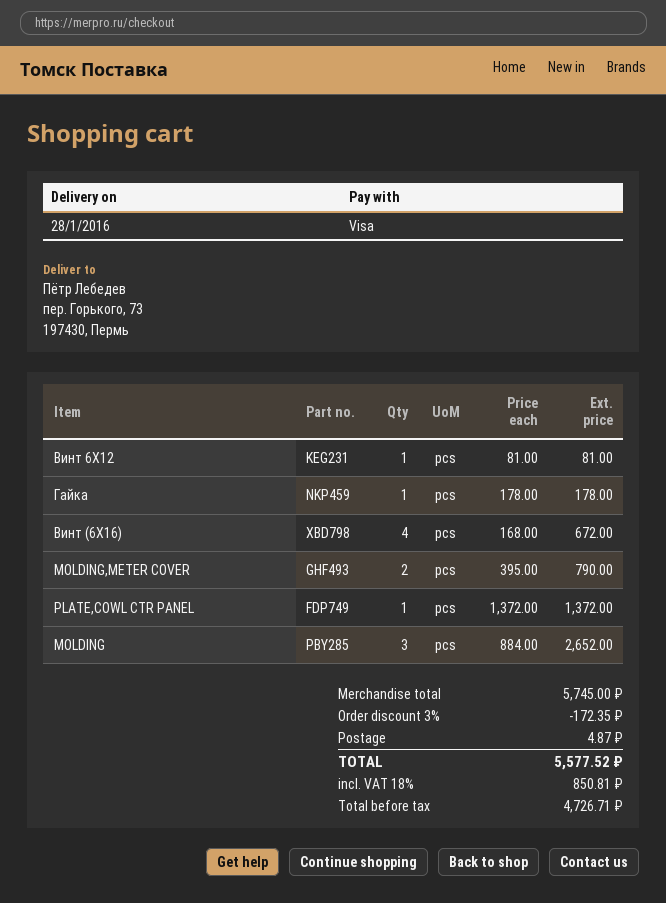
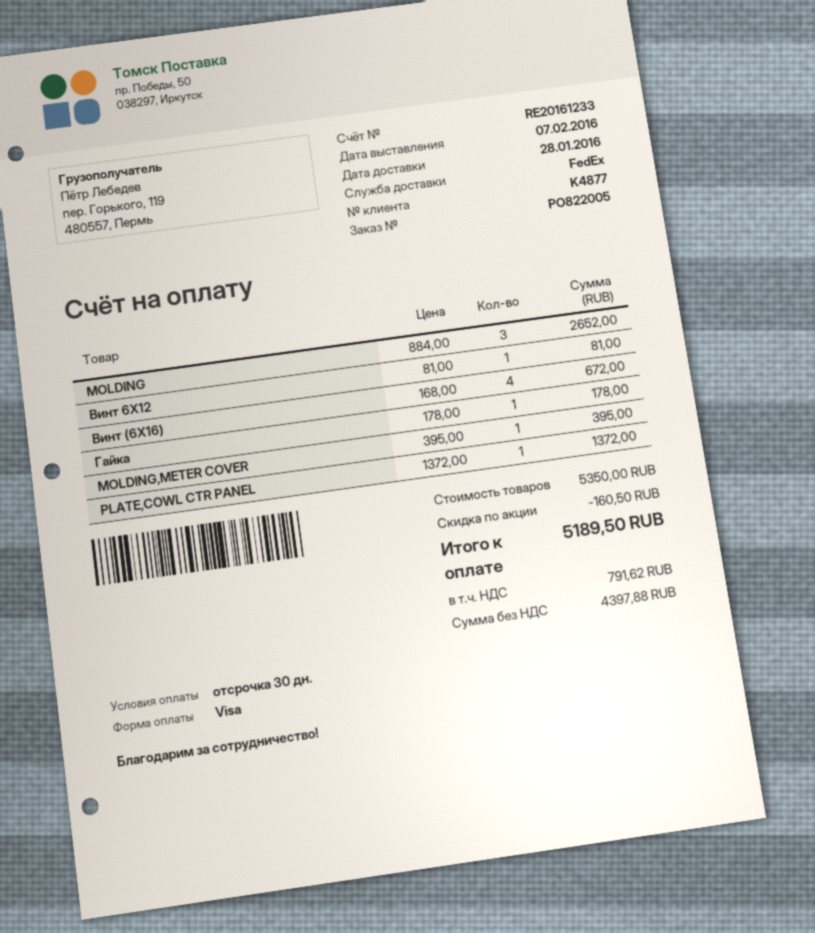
ship to: пер. Горького, 73, 197430, Пермь -> пер. Горького, 119, 480557, Пермь
MOLDING,METER COVER: 2 x 395.00 = 790.00 -> 1 x 395.00 = 395.00
subtotal: 5745.00 -> 5350.00
discount: 172.35 -> 160.50
shipping: 4.87 -> none
net: 4726.71 -> 4397.88
tax: 850.81 -> 791.62
total: 5577.52 -> 5189.50

